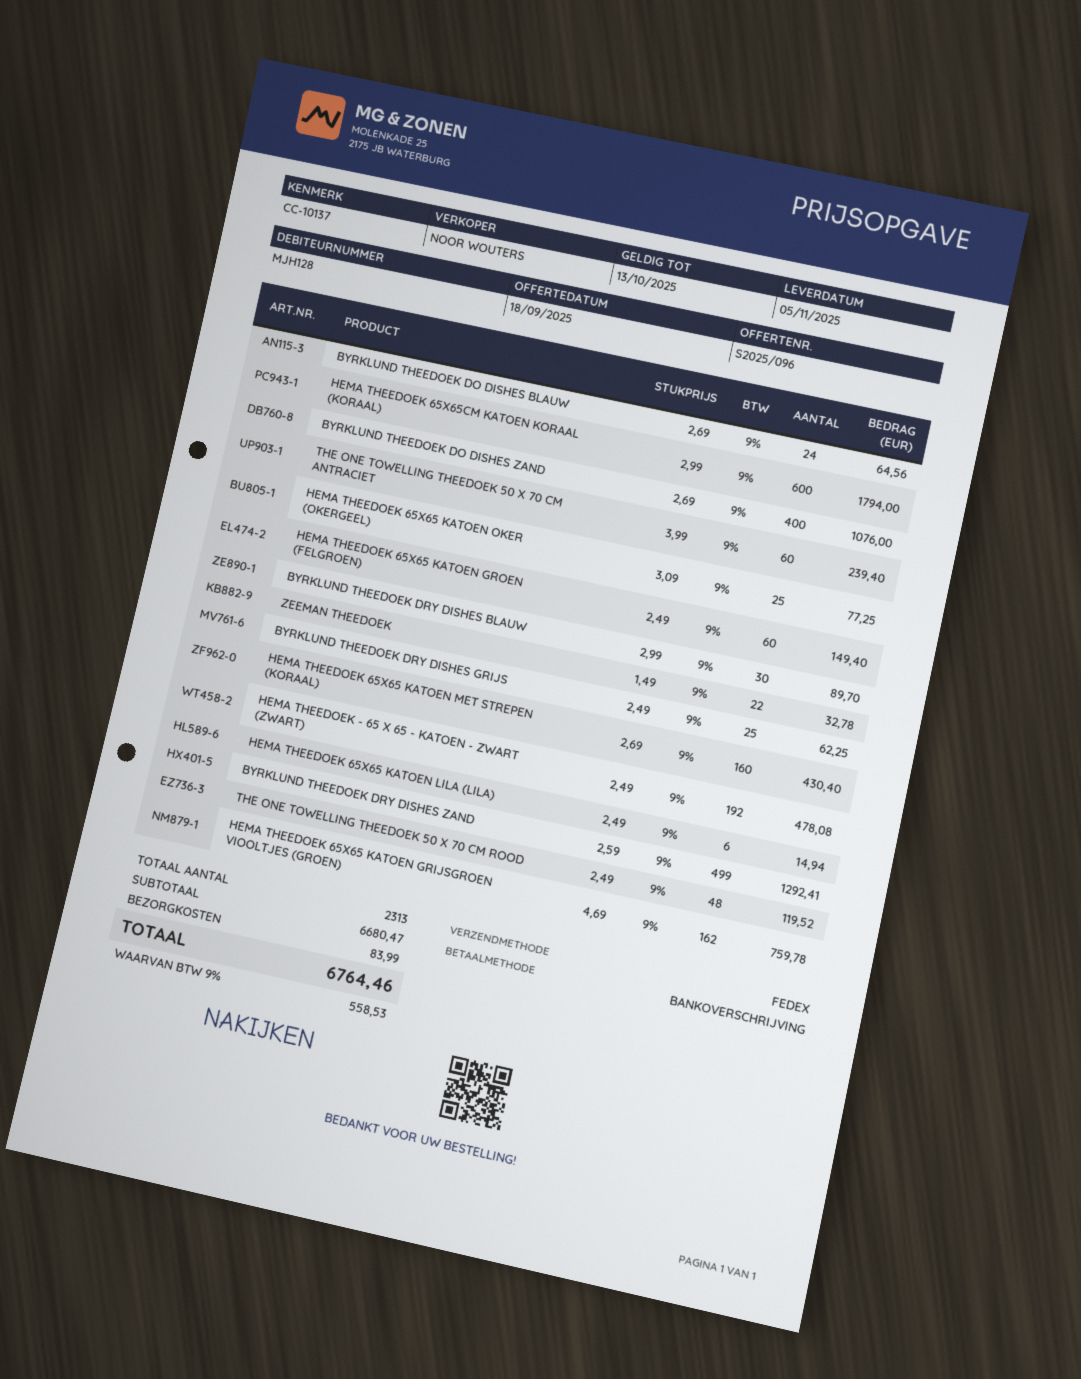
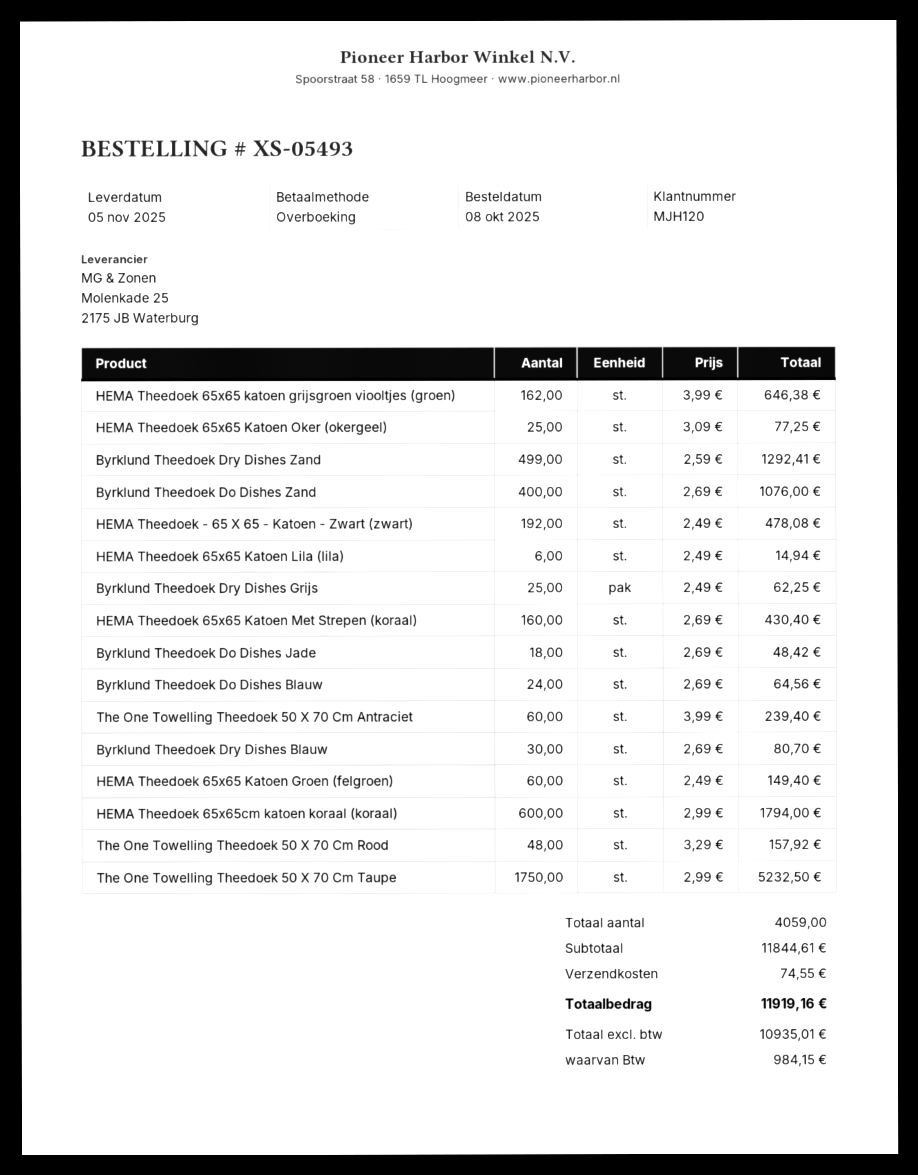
customer number: MJH128 -> MJH120
BYRKLUND THEEDOEK DRY DISHES BLAUW: 30 x 2.99 = 89.70 -> 30 x 2.69 = 80.70
ZEEMAN THEEDOEK: 22 x 1.49 = 32.78 -> none
THE ONE TOWELLING THEEDOEK 50 X 70 CM ROOD: 48 x 2.49 = 119.52 -> 48 x 3.29 = 157.92
HEMA THEEDOEK 65X65 KATOEN GRIJSGROEN VIOOLTJES (GROEN): 162 x 4.69 = 759.78 -> 162 x 3.99 = 646.38
Byrklund Theedoek Do Dishes Jade: none -> 18 x 2.69 = 48.42
The One Towelling Theedoek 50 X 70 Cm Taupe: none -> 1750 x 2.99 = 5232.50
total quantity: 2313 -> 4059
subtotal: 6680.47 -> 11844.61
shipping: 83.99 -> 74.55
tax: 558.53 -> 984.15
total: 6764.46 -> 11919.16

